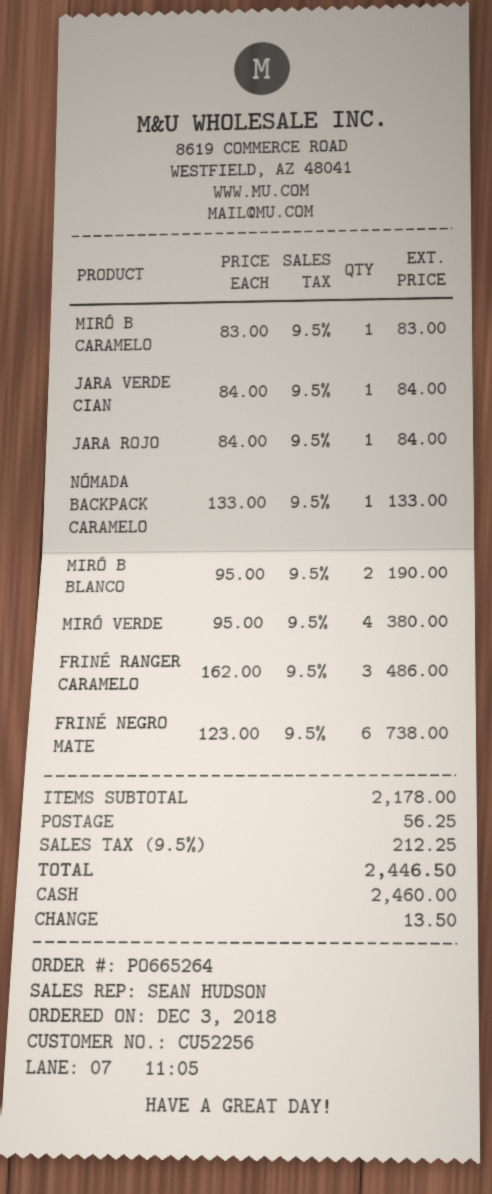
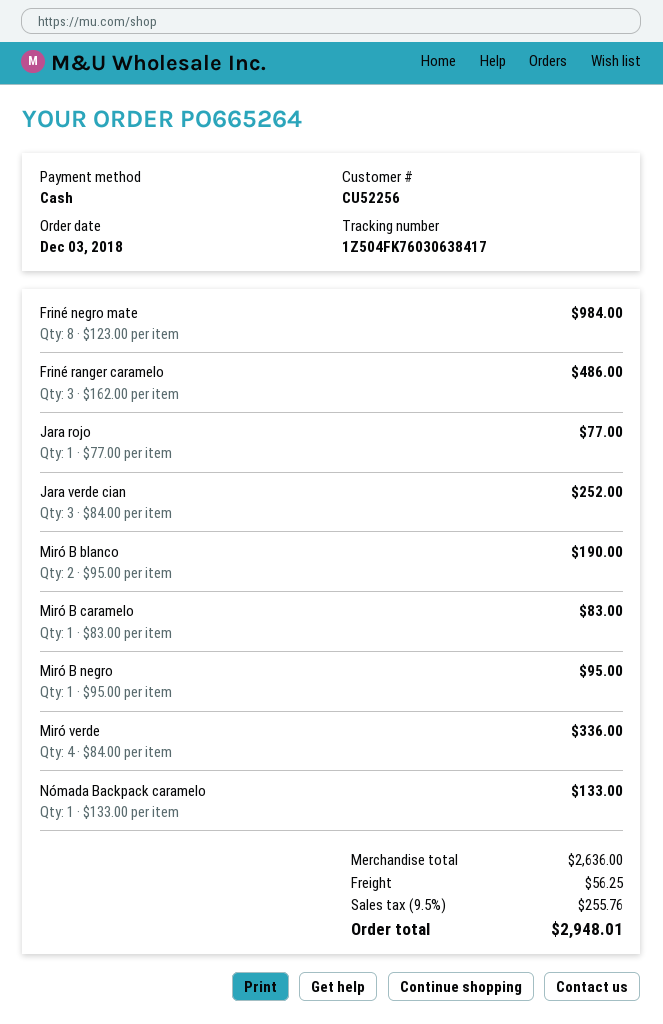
JARA VERDE CIAN: 1 x 84.00 = 84.00 -> 3 x 84.00 = 252.00
JARA ROJO: 1 x 84.00 = 84.00 -> 1 x 77.00 = 77.00
MIRÓ VERDE: 4 x 95.00 = 380.00 -> 4 x 84.00 = 336.00
FRINÉ NEGRO MATE: 6 x 123.00 = 738.00 -> 8 x 123.00 = 984.00
Miró B negro: none -> 1 x 95.00 = 95.00
subtotal: 2178.00 -> 2636.00
tax: 9.5% = 212.25 -> 9.5% = 255.76
total: 2446.50 -> 2948.01

